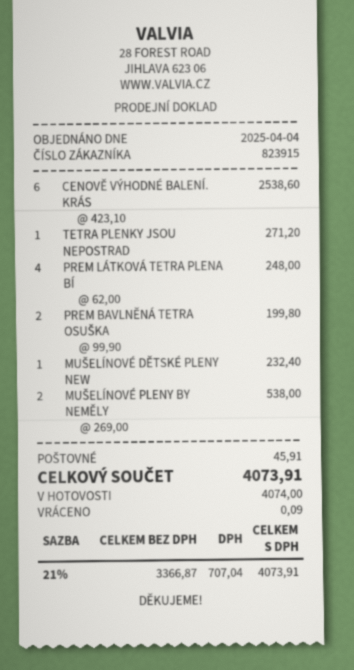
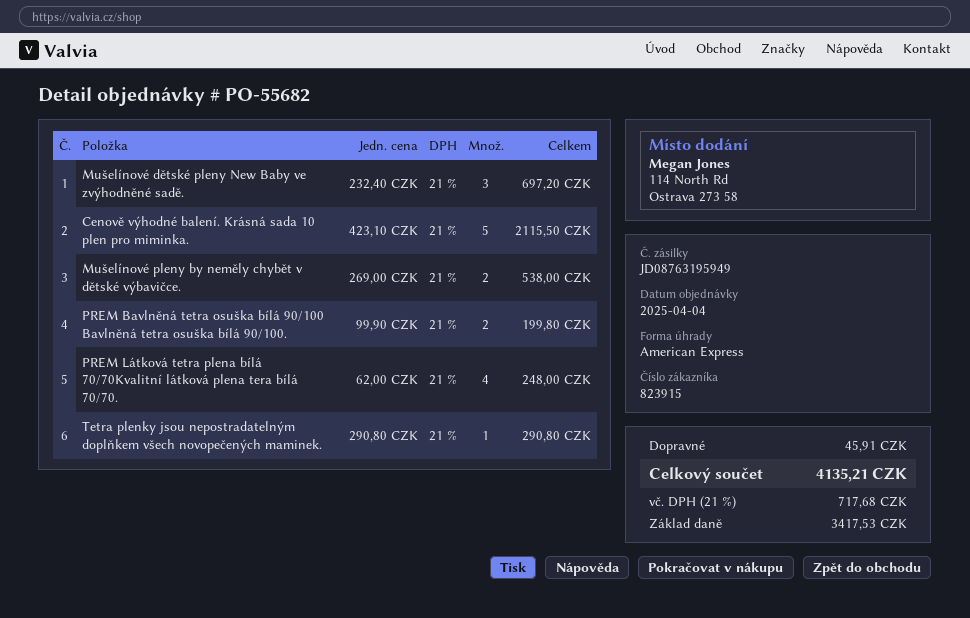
payment method: cash -> American Express
CENOVĚ VÝHODNÉ BALENÍ. KRÁS: 6 x 423.10 = 2538.60 -> 5 x 423.10 = 2115.50
TETRA PLENKY JSOU NEPOSTRAD: 1 x 271.20 = 271.20 -> 1 x 290.80 = 290.80
MUŠELÍNOVÉ DĚTSKÉ PLENY NEW: 1 x 232.40 = 232.40 -> 3 x 232.40 = 697.20
net: 3366.87 -> 3417.53
tax: 21% = 707.04 -> 21% = 717.68
total: 4073.91 -> 4135.21

